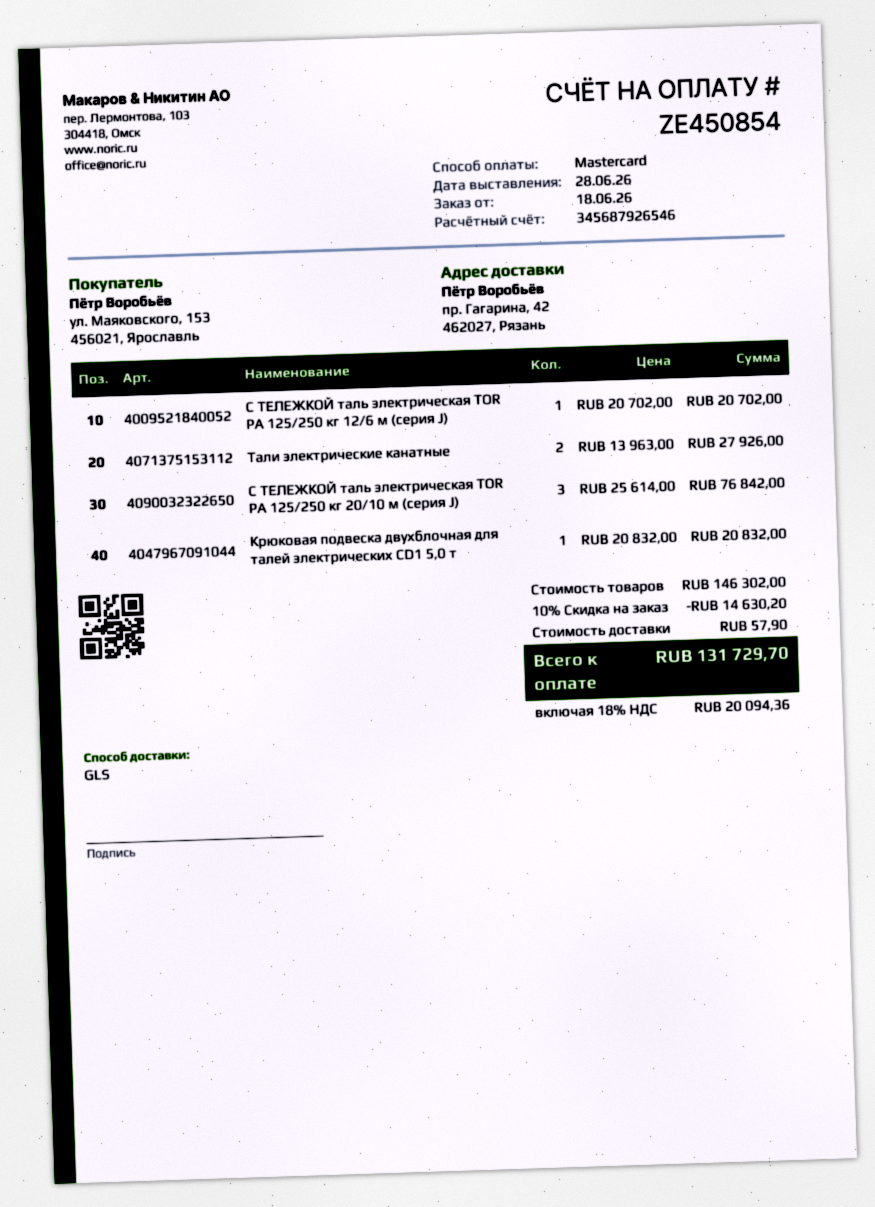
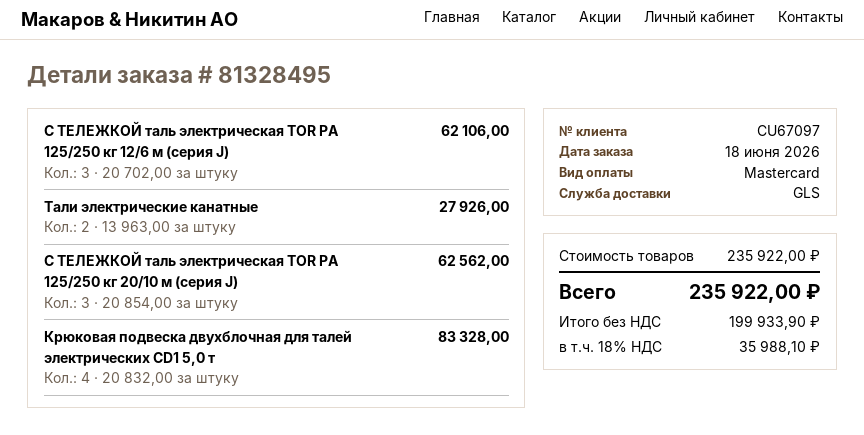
С ТЕЛЕЖКОЙ таль электрическая TOR PA 125/250 кг 12/6 м (серия J): 1 x 20702.00 = 20702.00 -> 3 x 20702.00 = 62106.00
С ТЕЛЕЖКОЙ таль электрическая TOR PA 125/250 кг 20/10 м (серия J): 3 x 25614.00 = 76842.00 -> 3 x 20854.00 = 62562.00
Крюковая подвеска двухблочная для талей электрических CD1 5,0 т: 1 x 20832.00 = 20832.00 -> 4 x 20832.00 = 83328.00
subtotal: 146302.00 -> 235922.00
discount: 10% = 14630.20 -> none
shipping: 57.90 -> none
tax: 18% = 20094.36 -> 18% = 35988.10
total: 131729.70 -> 235922.00

